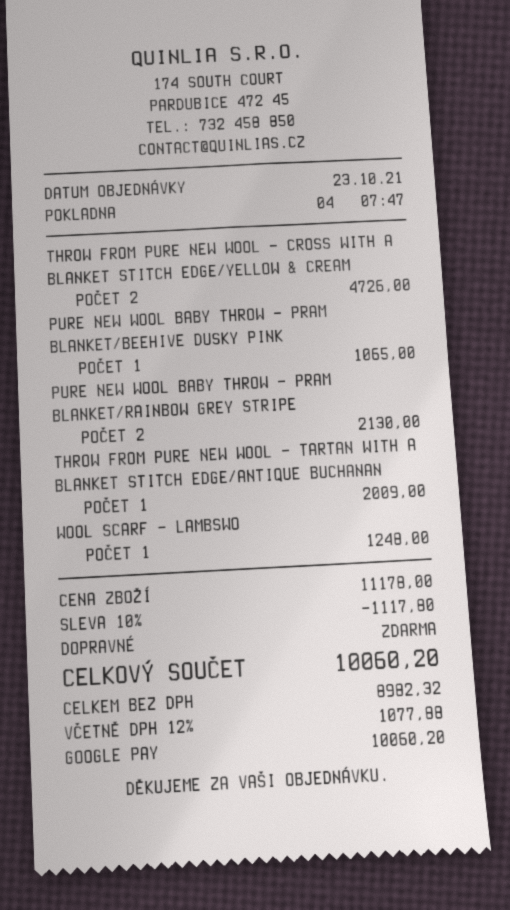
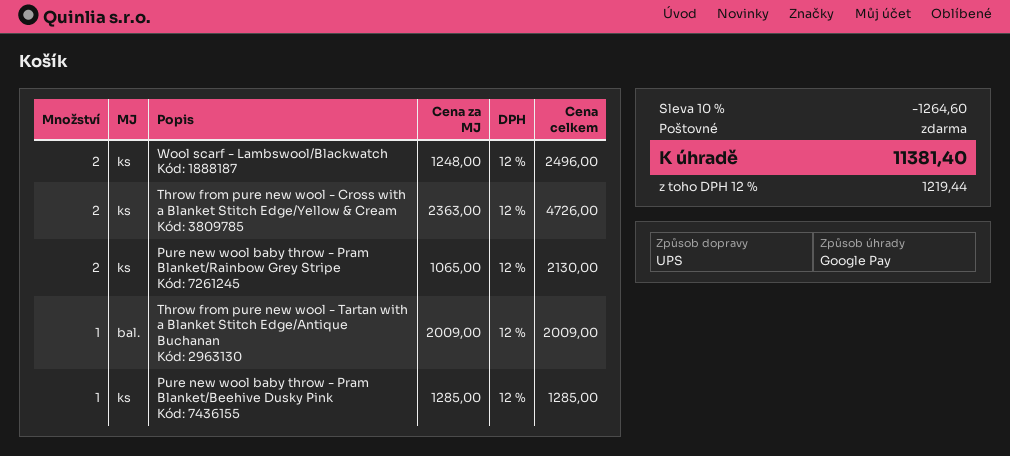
PURE NEW WOOL BABY THROW - PRAM BLANKET/BEEHIVE DUSKY PINK: 1 for 1065.00 -> 1 for 1285.00
WOOL SCARF - LAMBSWO: 1 for 1248.00 -> 2 for 2496.00
discount: 10% = 1117.80 -> 10% = 1264.60
tax: 12% = 1077.88 -> 12% = 1219.44
total: 10060.20 -> 11381.40

